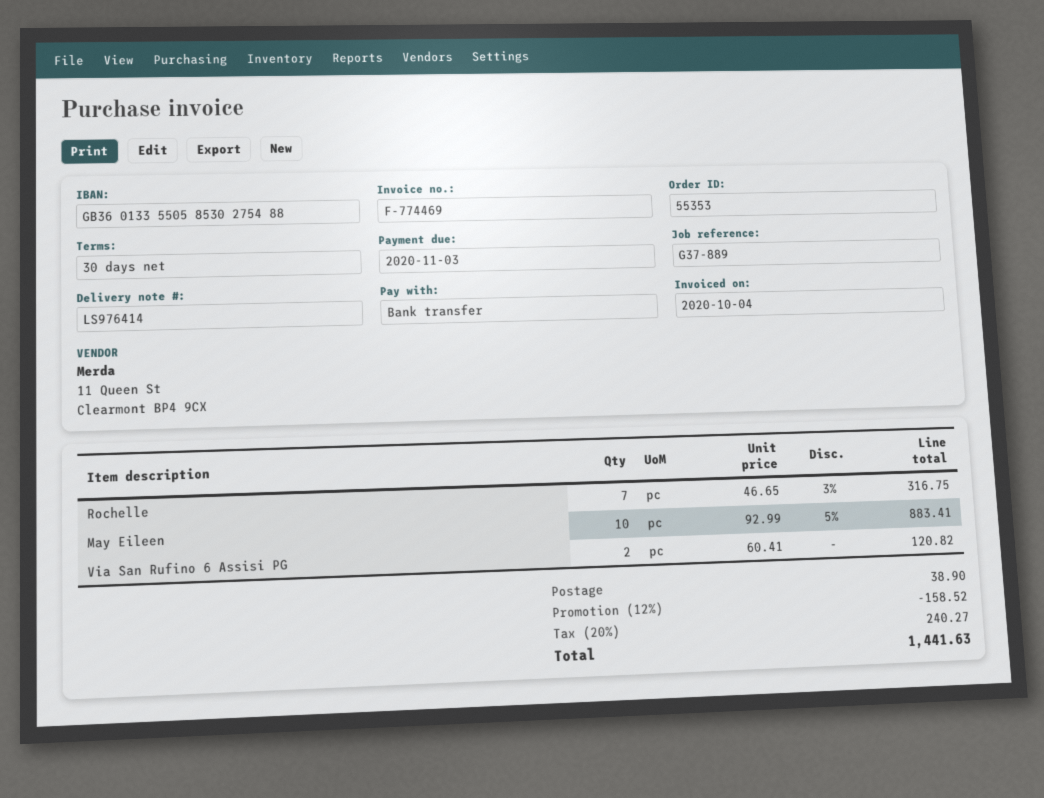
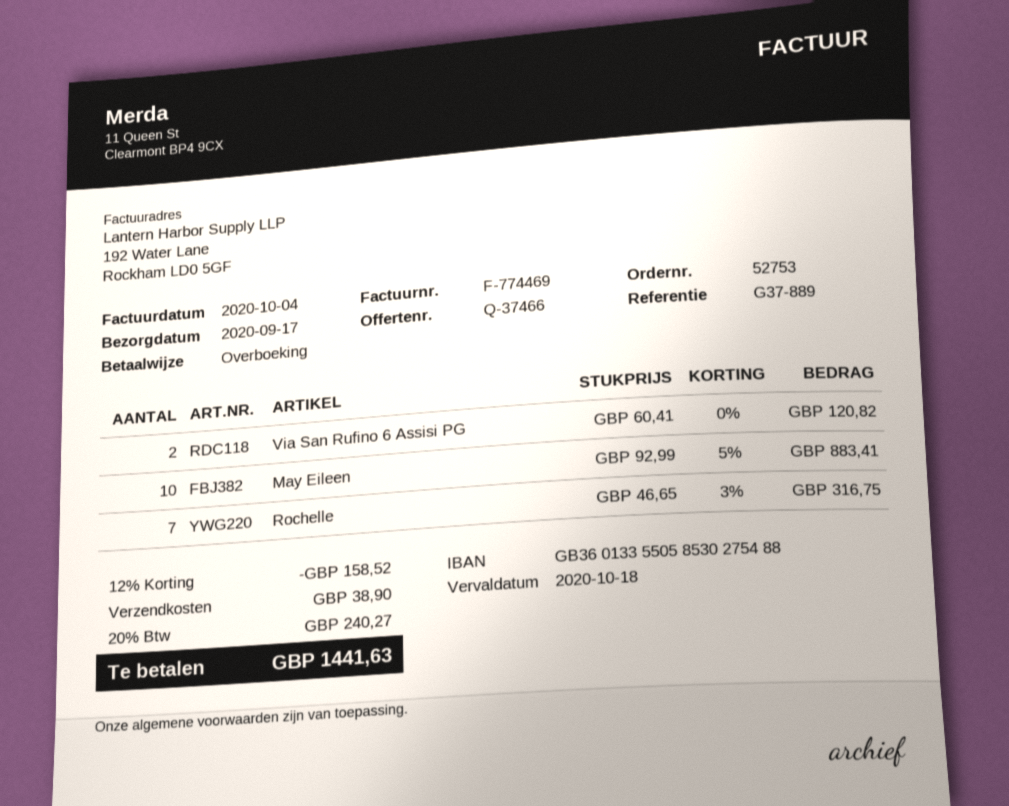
order number: 55353 -> 52753
due date: 2020-11-03 -> 2020-10-18

